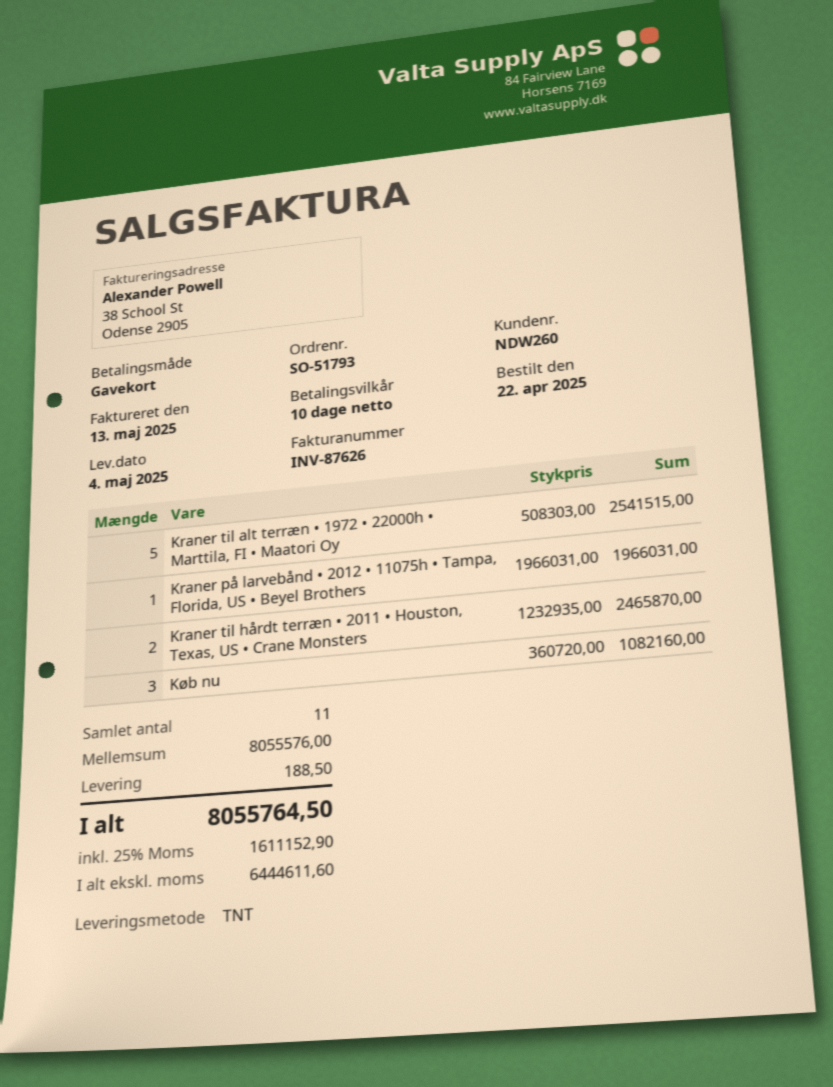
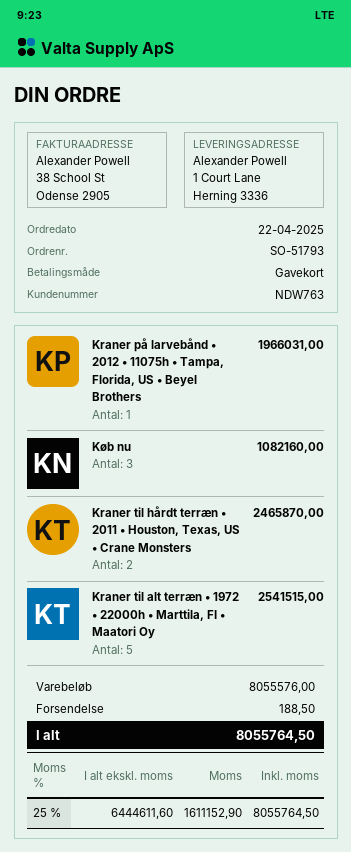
customer number: NDW260 -> NDW763

